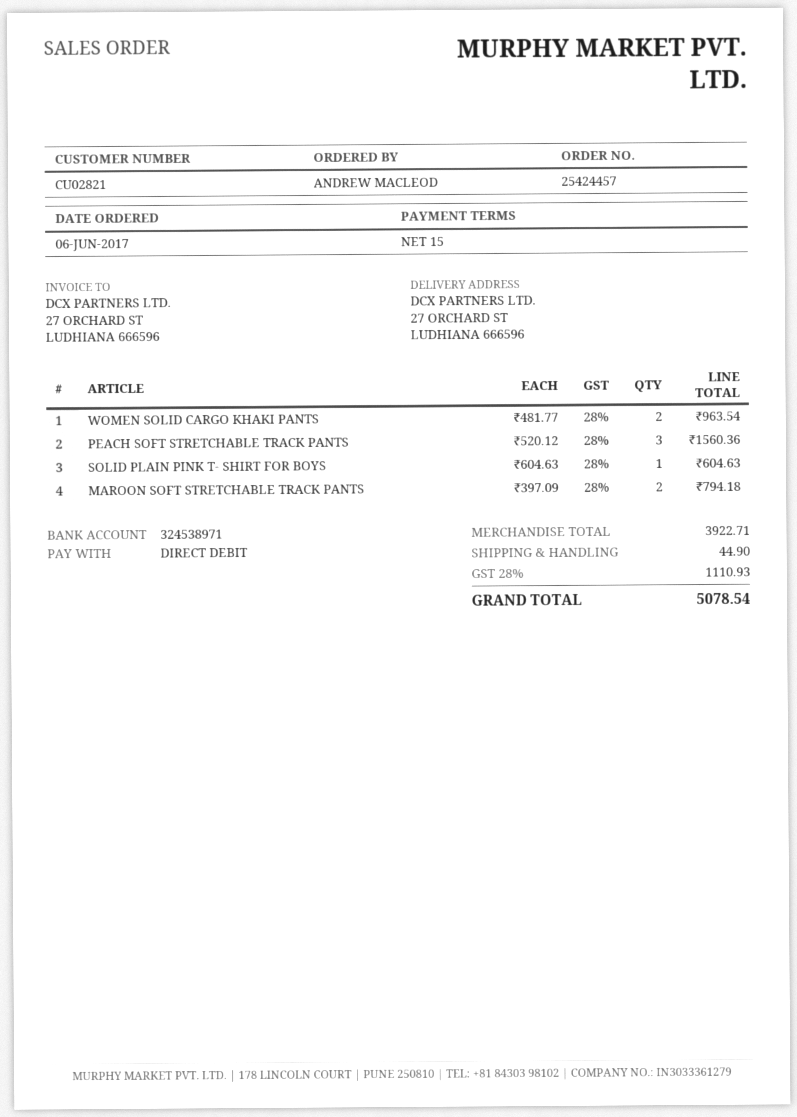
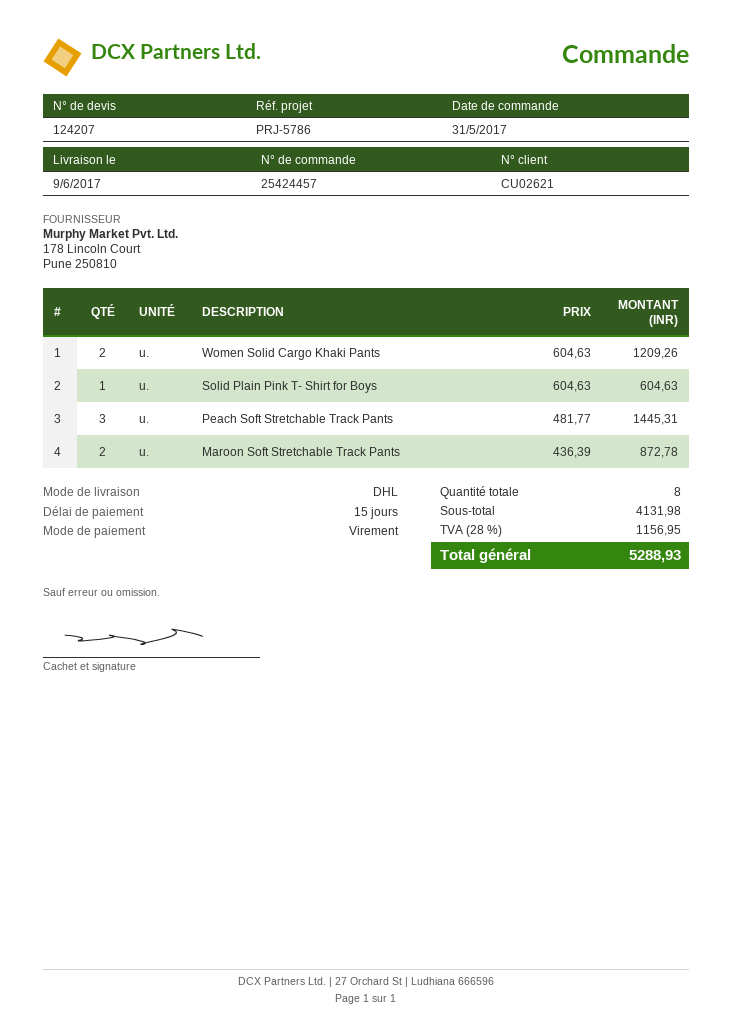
order date: 2017-06-06 -> 2017-05-31
customer number: CU02821 -> CU02621
payment method: direct debit -> bank transfer
WOMEN SOLID CARGO KHAKI PANTS: 2 x 481.77 = 963.54 -> 2 x 604.63 = 1209.26
PEACH SOFT STRETCHABLE TRACK PANTS: 3 x 520.12 = 1560.36 -> 3 x 481.77 = 1445.31
MAROON SOFT STRETCHABLE TRACK PANTS: 2 x 397.09 = 794.18 -> 2 x 436.39 = 872.78
subtotal: 3922.71 -> 4131.98
shipping: 44.90 -> none
tax: 28% = 1110.93 -> 28% = 1156.95
total: 5078.54 -> 5288.93

